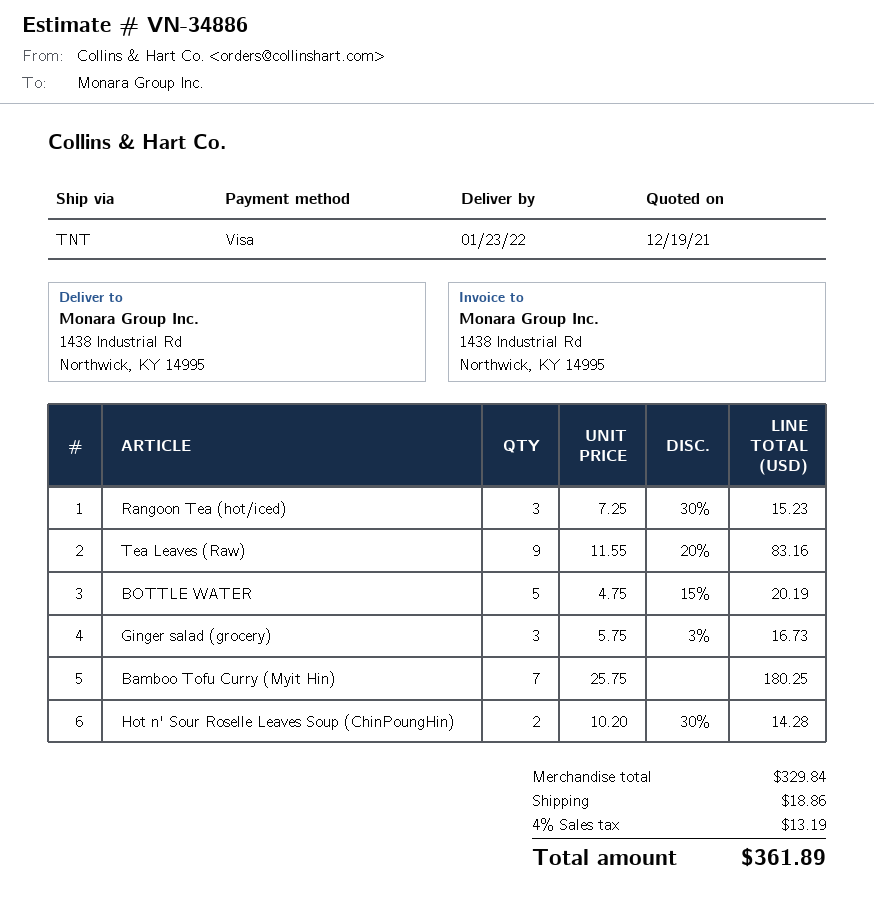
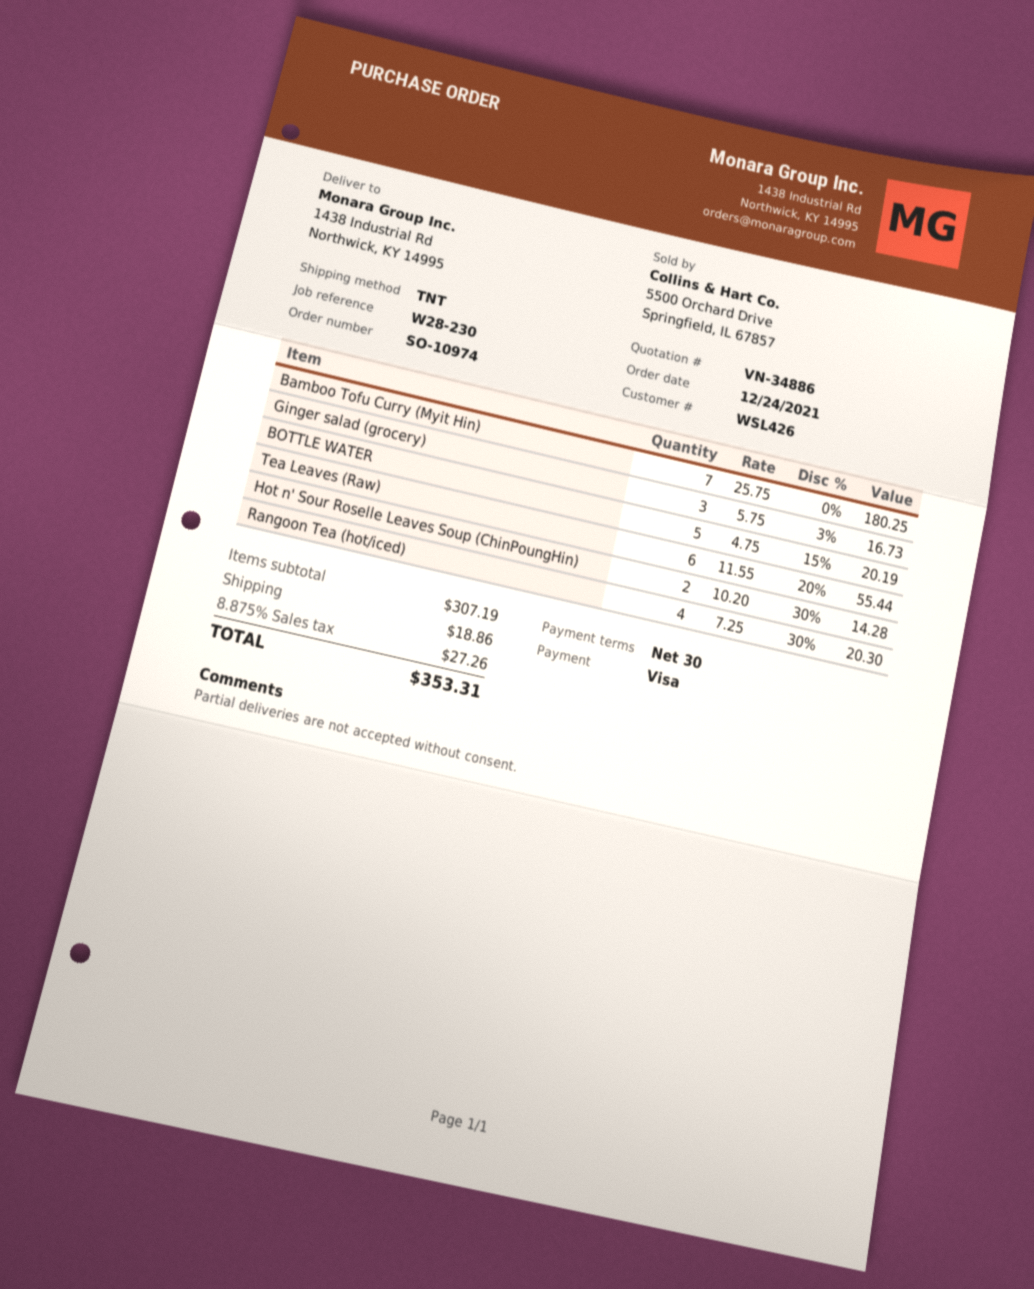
Rangoon Tea (hot/iced): 3 x 7.25 - 30% = 15.23 -> 4 x 7.25 - 30% = 20.30
Tea Leaves (Raw): 9 x 11.55 - 20% = 83.16 -> 6 x 11.55 - 20% = 55.44
subtotal: 329.84 -> 307.19
tax: 4% = 13.19 -> 8.875% = 27.26
total: 361.89 -> 353.31

